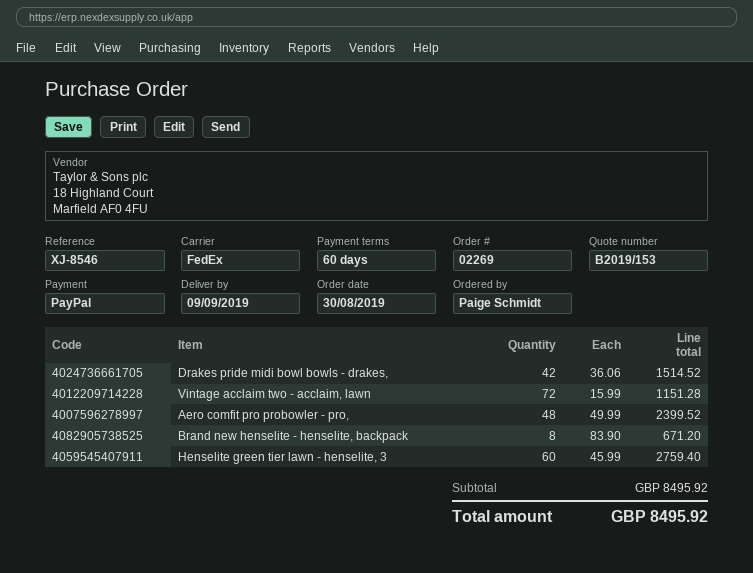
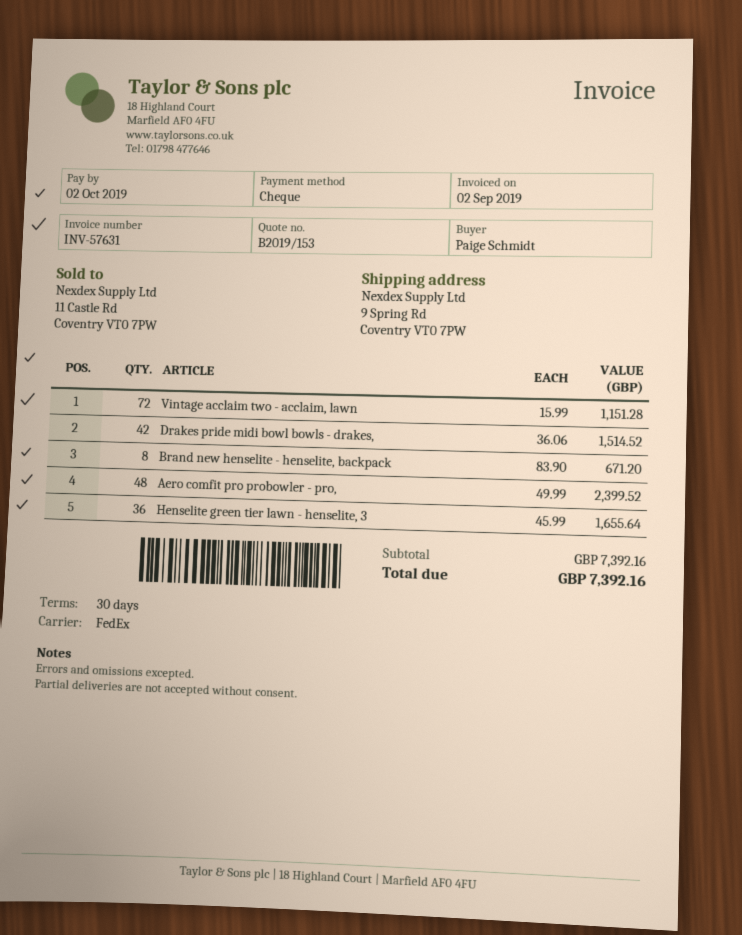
payment terms: 60 days -> 30 days
payment method: PayPal -> cheque
Henselite green tier lawn - henselite, 3: 60 x 45.99 = 2759.40 -> 36 x 45.99 = 1655.64
subtotal: 8495.92 -> 7392.16
total: 8495.92 -> 7392.16

